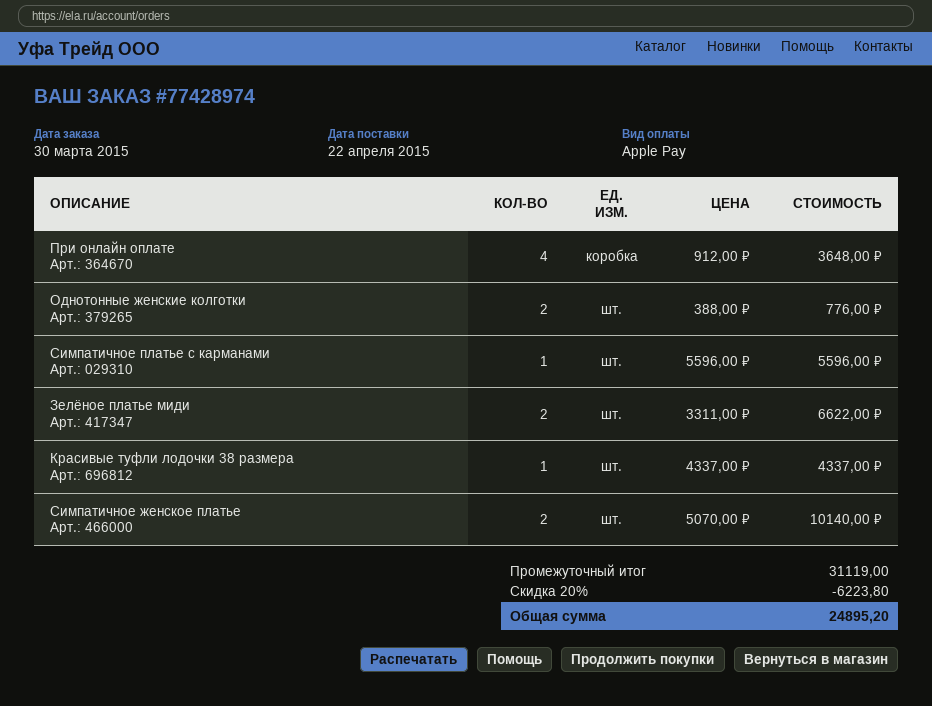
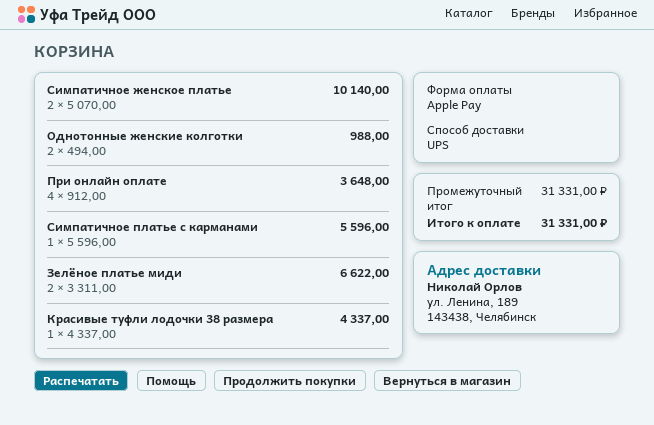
Однотонные женские колготки: 2 x 388.00 = 776.00 -> 2 x 494.00 = 988.00
subtotal: 31119.00 -> 31331.00
discount: 20% = 6223.80 -> none
total: 24895.20 -> 31331.00

